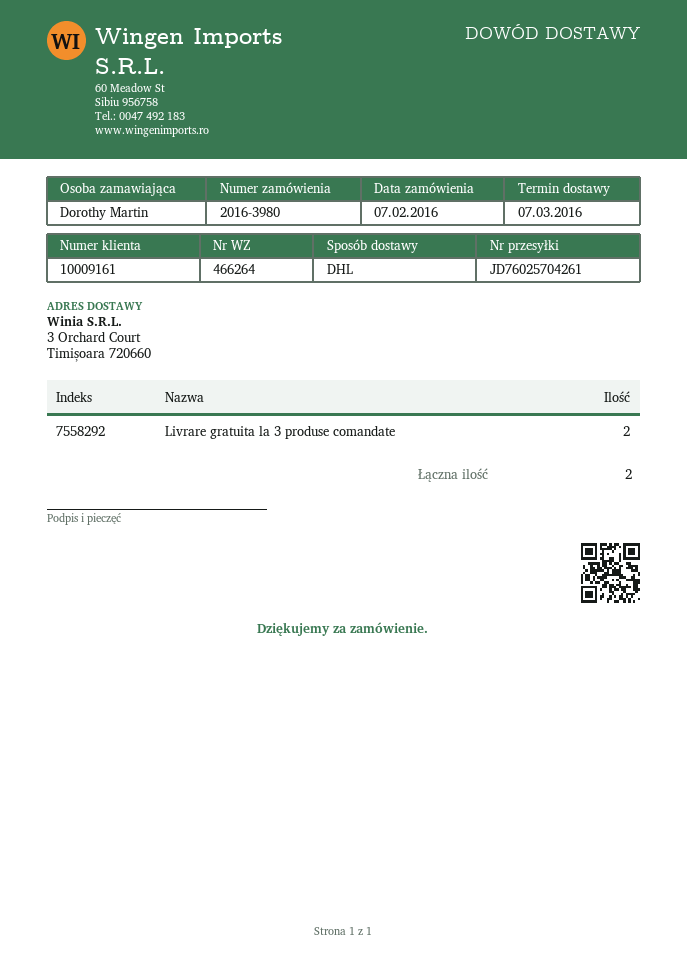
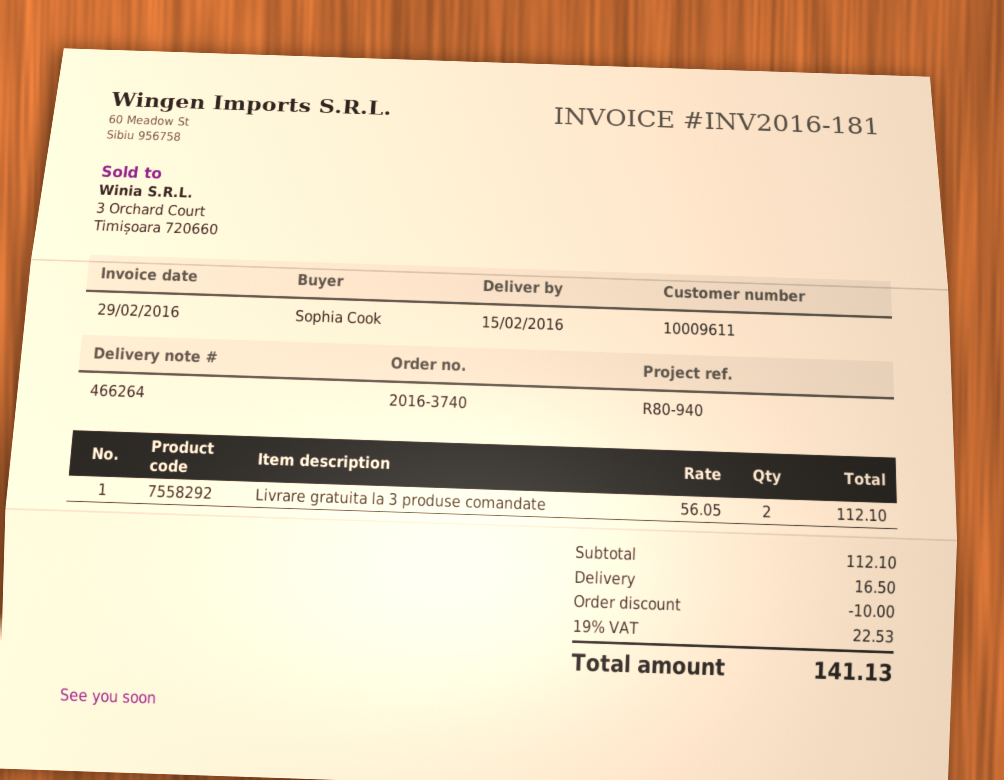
order number: 2016-3980 -> 2016-3740
delivery date: 2016-03-07 -> 2016-02-15
customer number: 10009161 -> 10009611
ordered by: Dorothy Martin -> Sophia Cook

